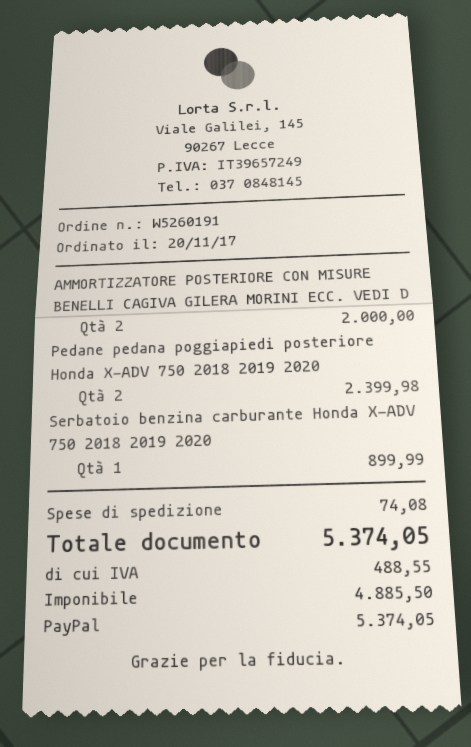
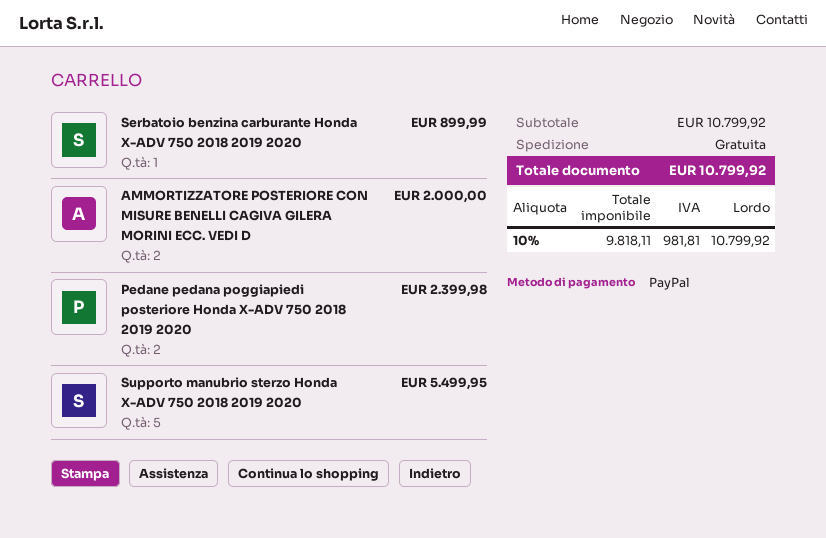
Supporto manubrio sterzo Honda X-ADV 750 2018 2019 2020: none -> 5 for 5499.95
shipping: 74.08 -> 0.00
net: 4885.50 -> 9818.11
tax: 488.55 -> 981.81
total: 5374.05 -> 10799.92

